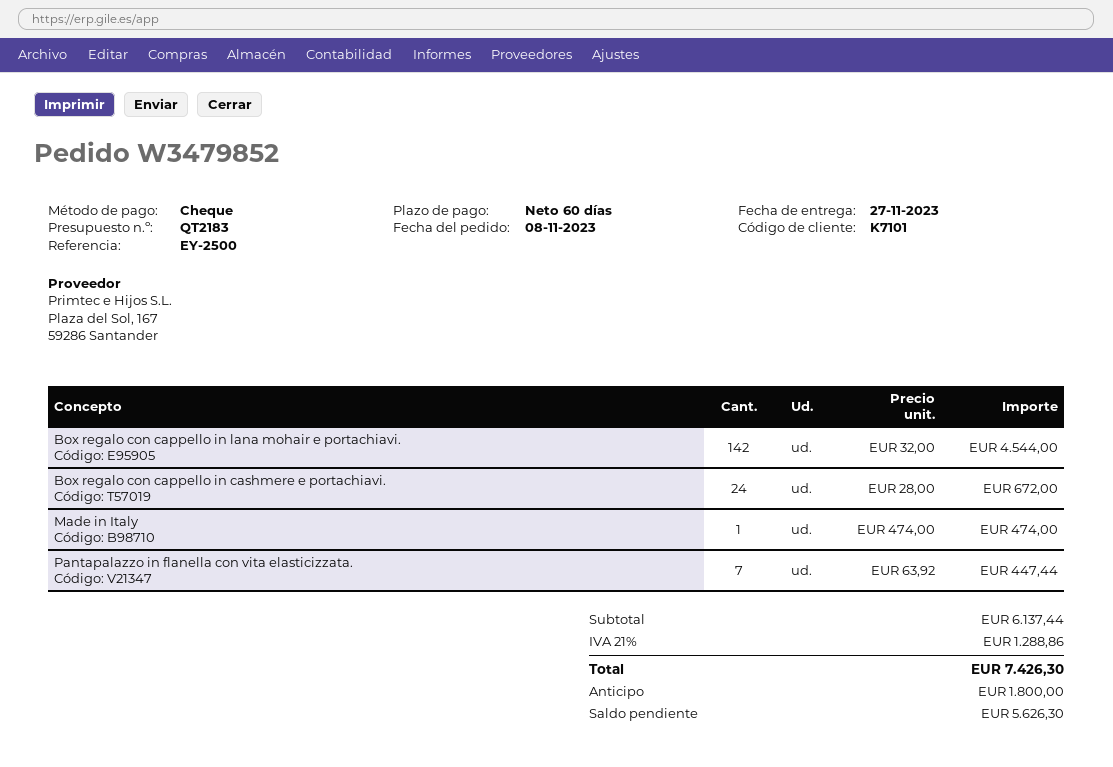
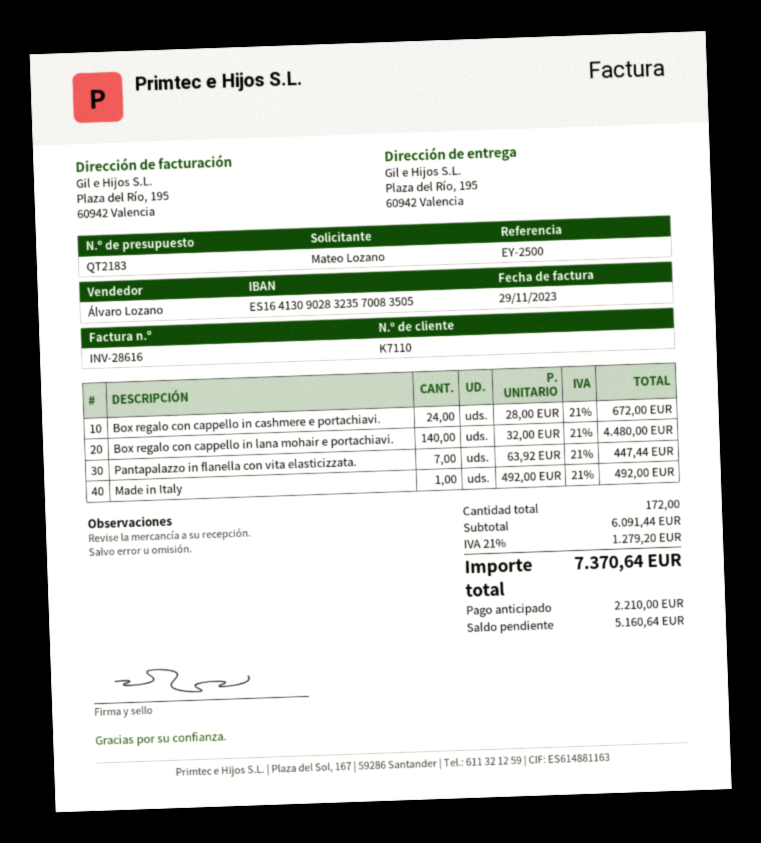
customer number: K7101 -> K7110
Box regalo con cappello in lana mohair e portachiavi.: 142 x 32.00 = 4544.00 -> 140 x 32.00 = 4480.00
Made in Italy: 1 x 474.00 = 474.00 -> 1 x 492.00 = 492.00
subtotal: 6137.44 -> 6091.44
tax: 21% = 1288.86 -> 21% = 1279.20
total: 7426.30 -> 7370.64
deposit: 1800.00 -> 2210.00
balance: 5626.30 -> 5160.64

